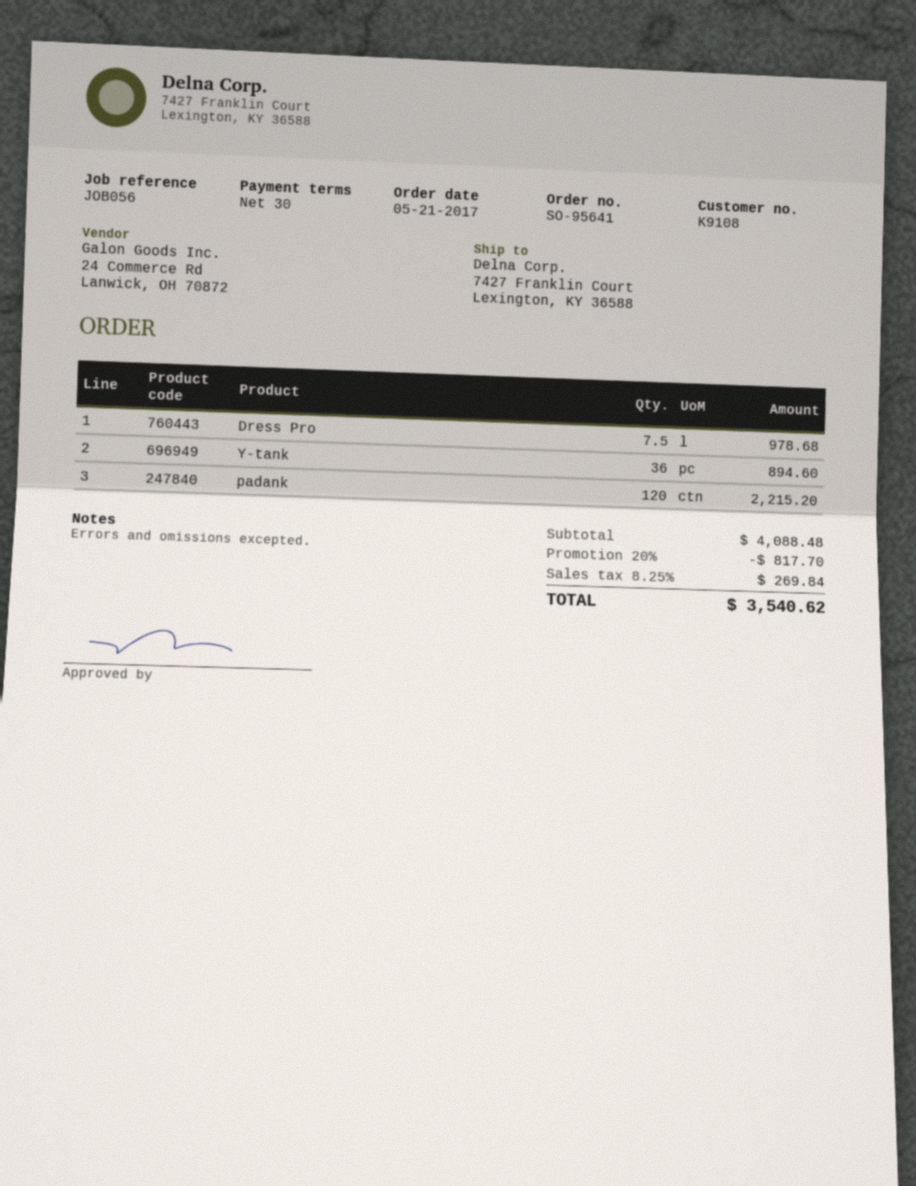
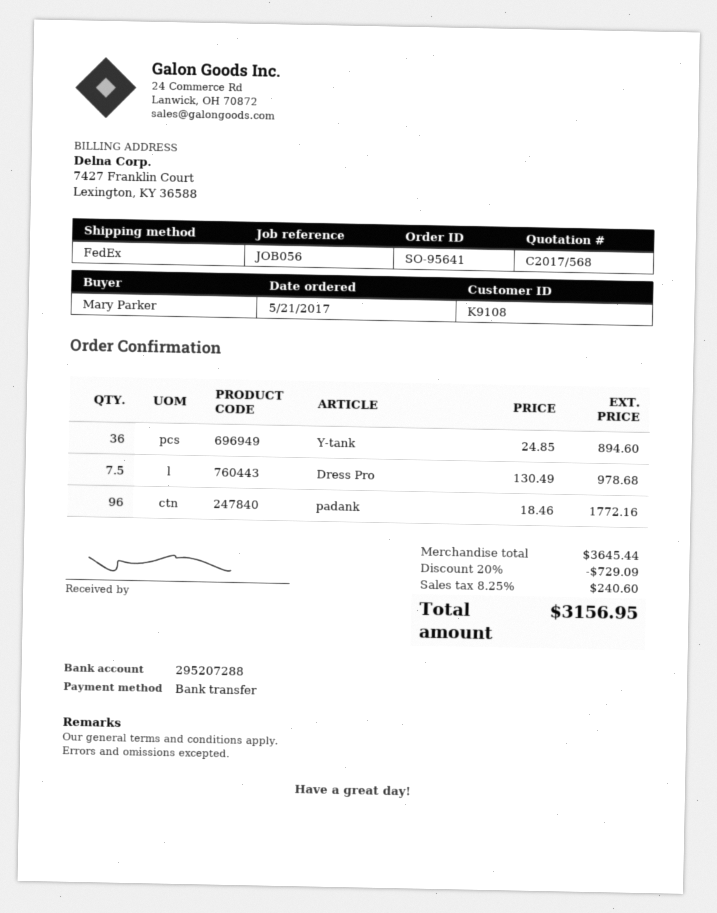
padank: 120 for 2215.20 -> 96 for 1772.16
subtotal: 4088.48 -> 3645.44
discount: 20% = 817.70 -> 20% = 729.09
tax: 8.25% = 269.84 -> 8.25% = 240.60
total: 3540.62 -> 3156.95

